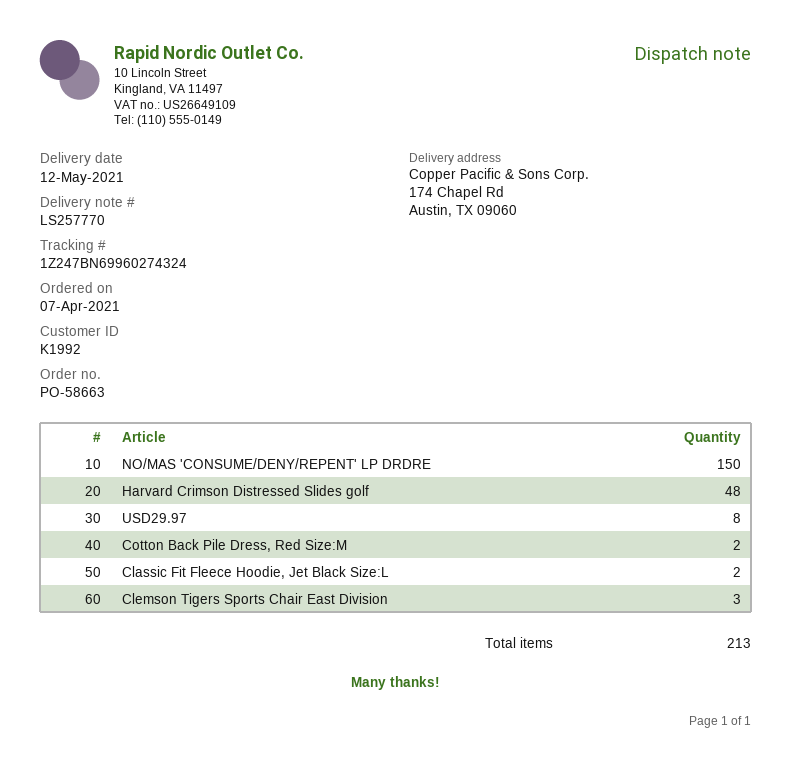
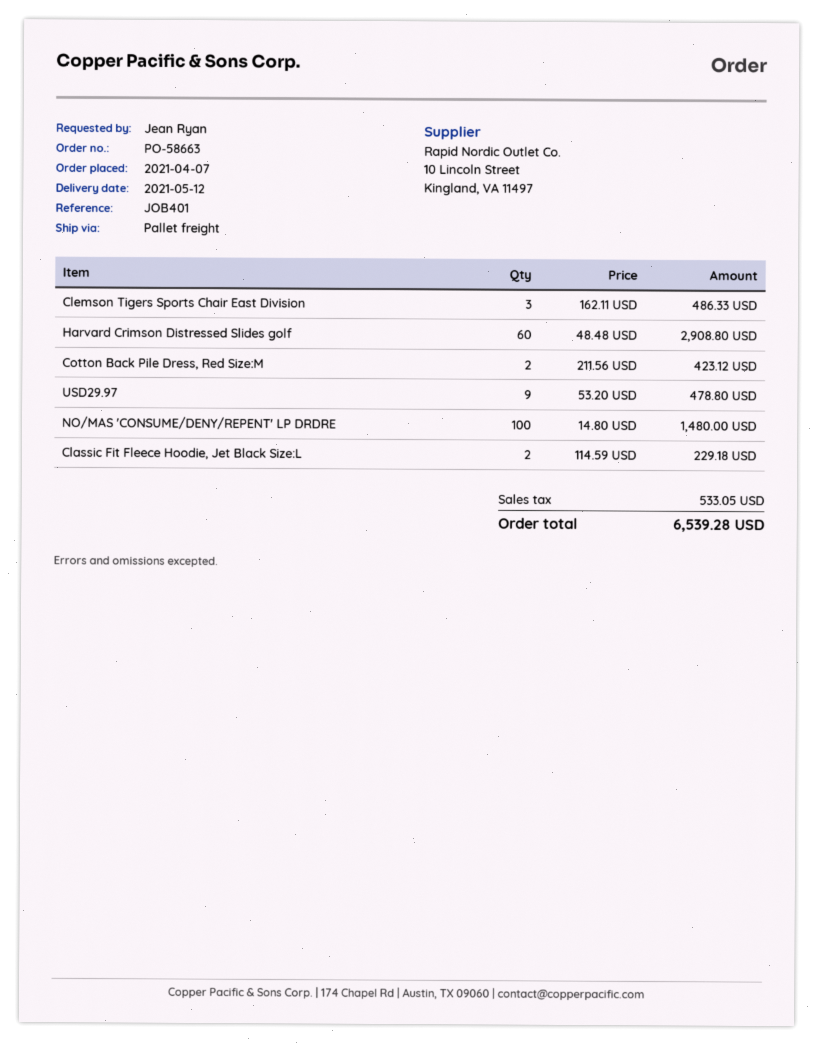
NO/MAS 'CONSUME/DENY/REPENT' LP DRDRE: 150 -> 100
Harvard Crimson Distressed Slides golf: 48 -> 60
USD29.97: 8 -> 9

